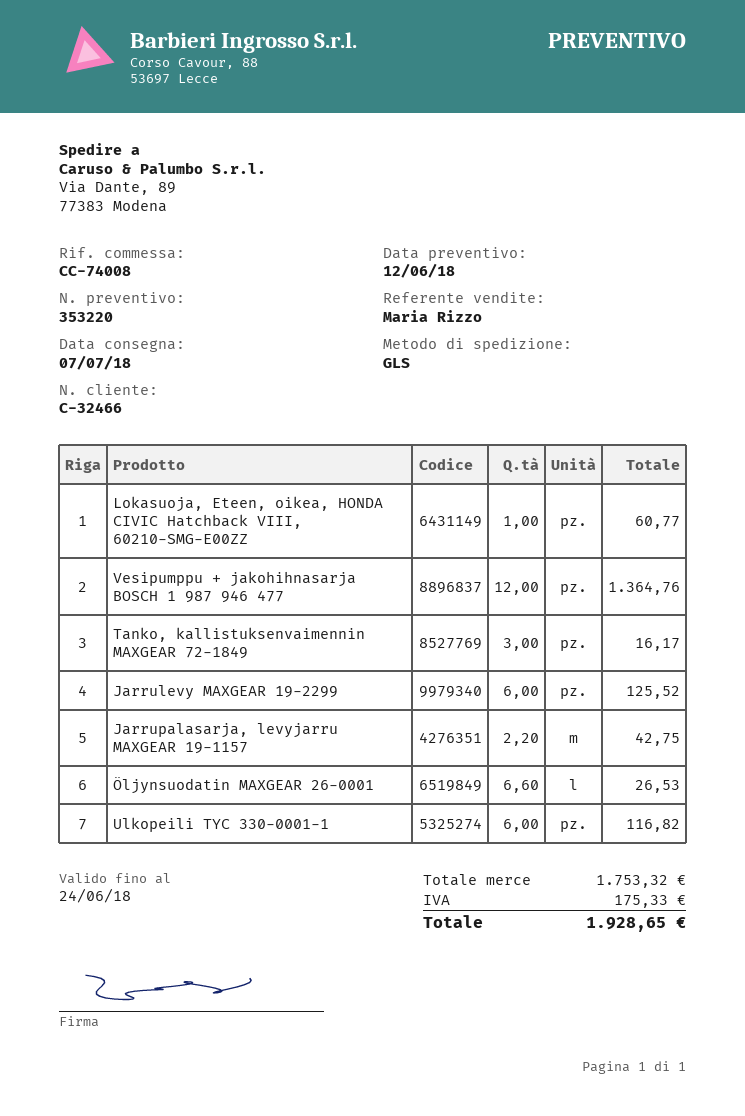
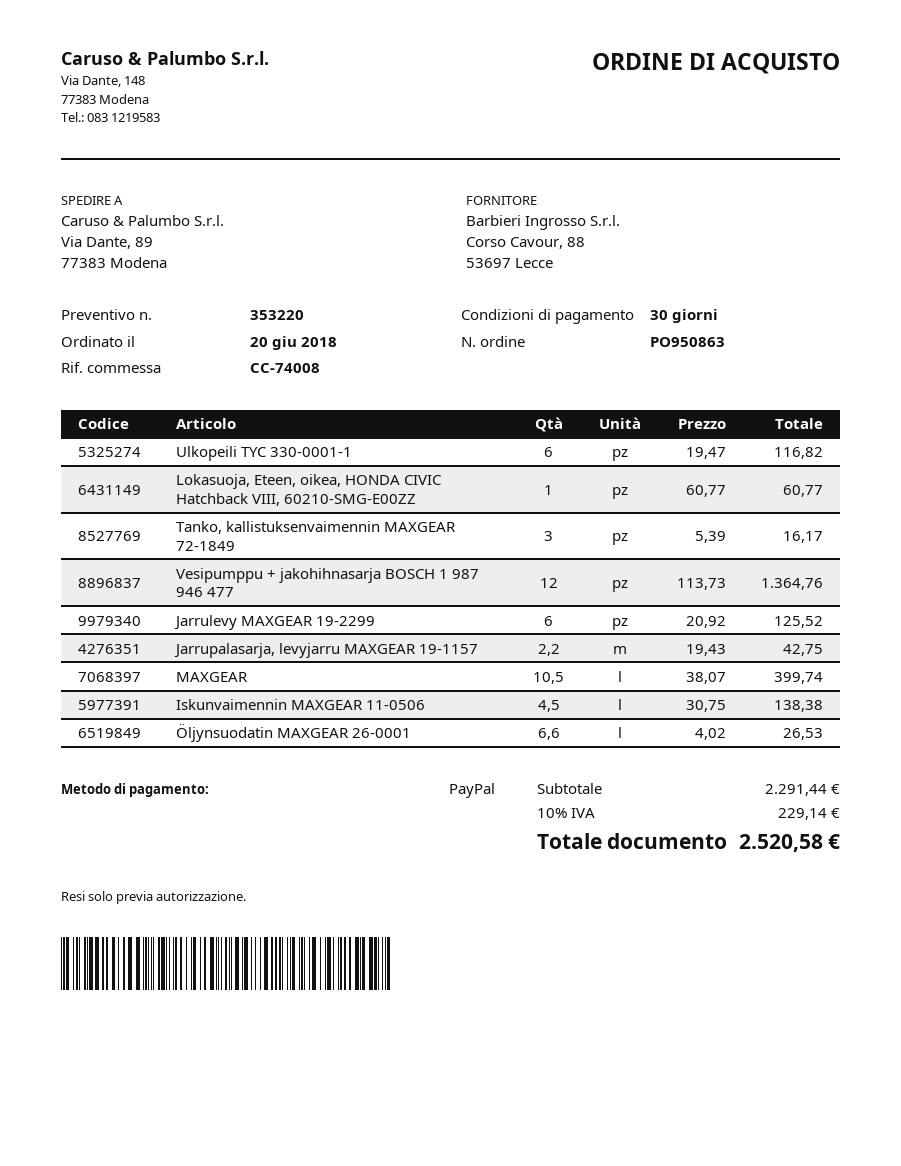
MAXGEAR: none -> 10.5 for 399.74
Iskunvaimennin MAXGEAR 11-0506: none -> 4.5 for 138.38
subtotal: 1753.32 -> 2291.44
tax: 175.33 -> 229.14
total: 1928.65 -> 2520.58

